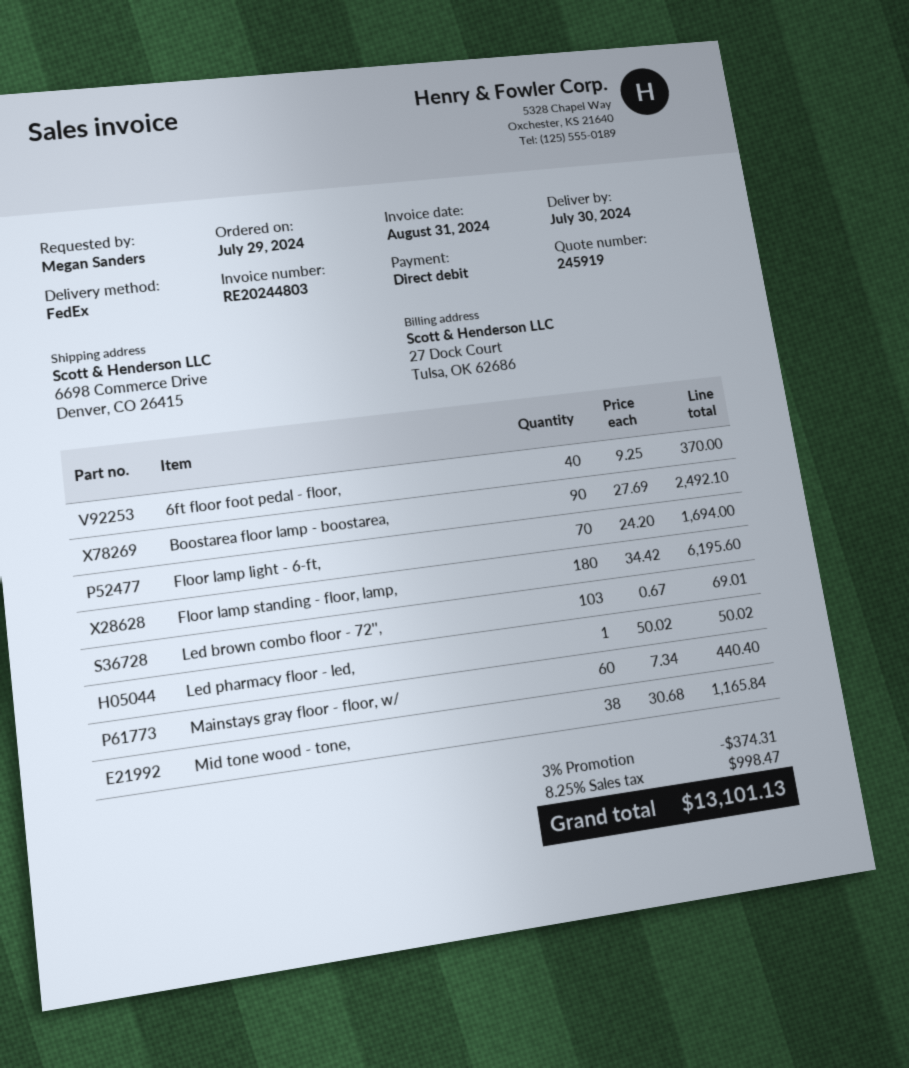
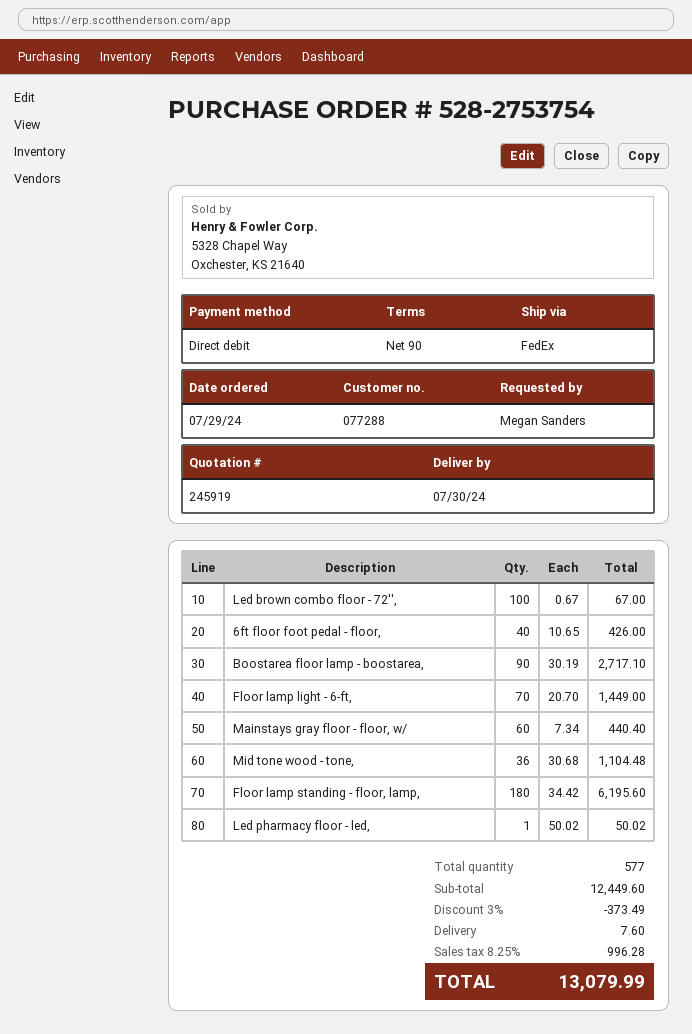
6ft floor foot pedal - floor,: 40 x 9.25 = 370.00 -> 40 x 10.65 = 426.00
Boostarea floor lamp - boostarea,: 90 x 27.69 = 2492.10 -> 90 x 30.19 = 2717.10
Floor lamp light - 6-ft,: 70 x 24.20 = 1694.00 -> 70 x 20.70 = 1449.00
Led brown combo floor - 72'',: 103 x 0.67 = 69.01 -> 100 x 0.67 = 67.00
Mid tone wood - tone,: 38 x 30.68 = 1165.84 -> 36 x 30.68 = 1104.48
discount: 3% = 374.31 -> 3% = 373.49
shipping: none -> 7.60
tax: 8.25% = 998.47 -> 8.25% = 996.28
total: 13101.13 -> 13079.99

